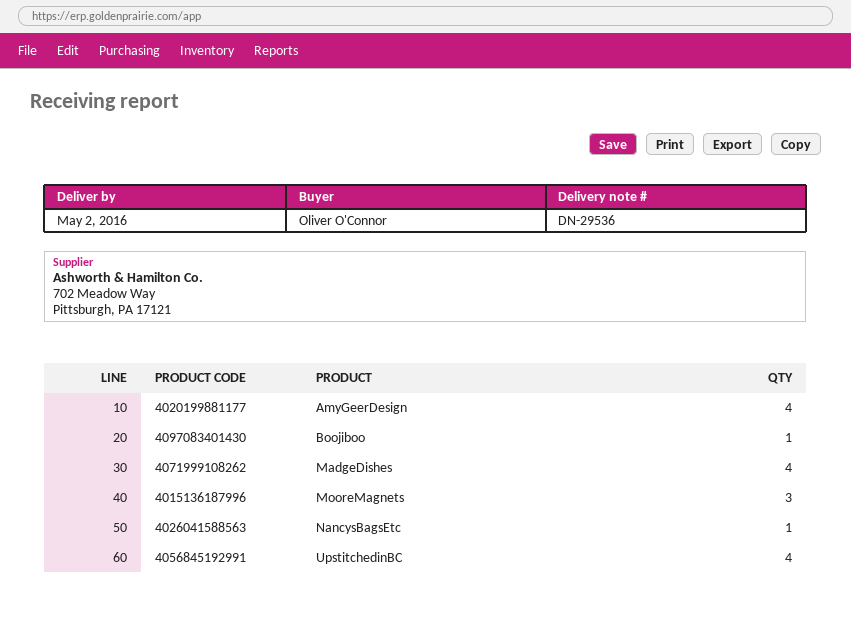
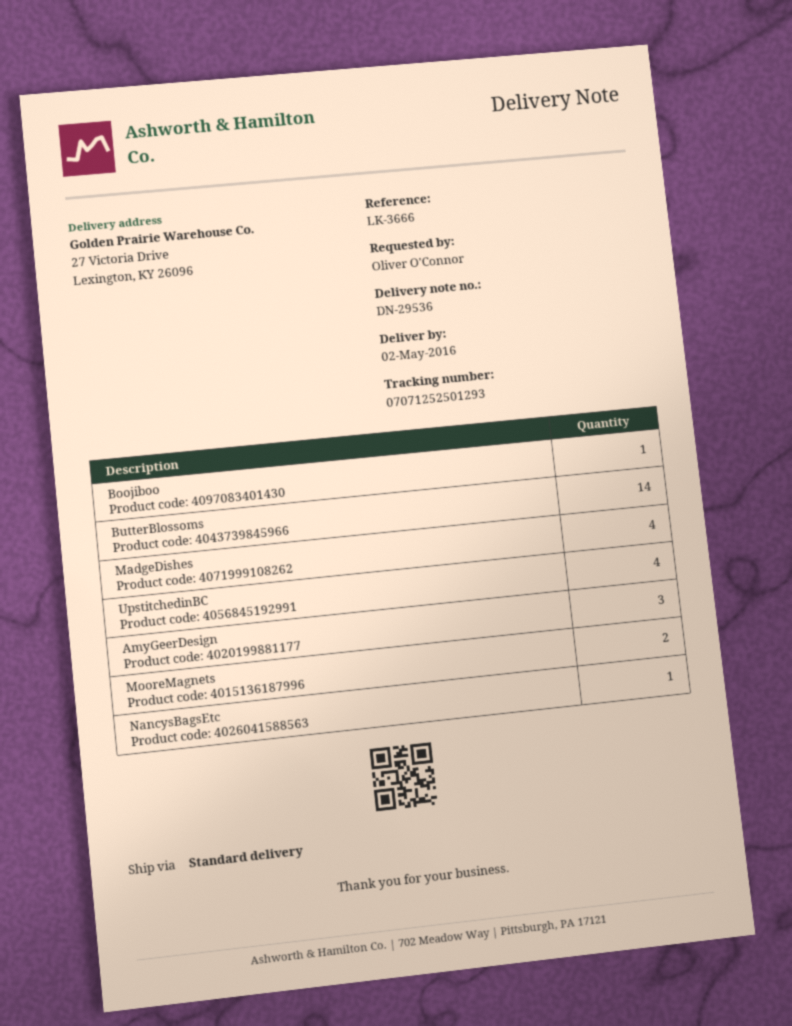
AmyGeerDesign: 4 -> 3
MooreMagnets: 3 -> 2
ButterBlossoms: none -> 14

